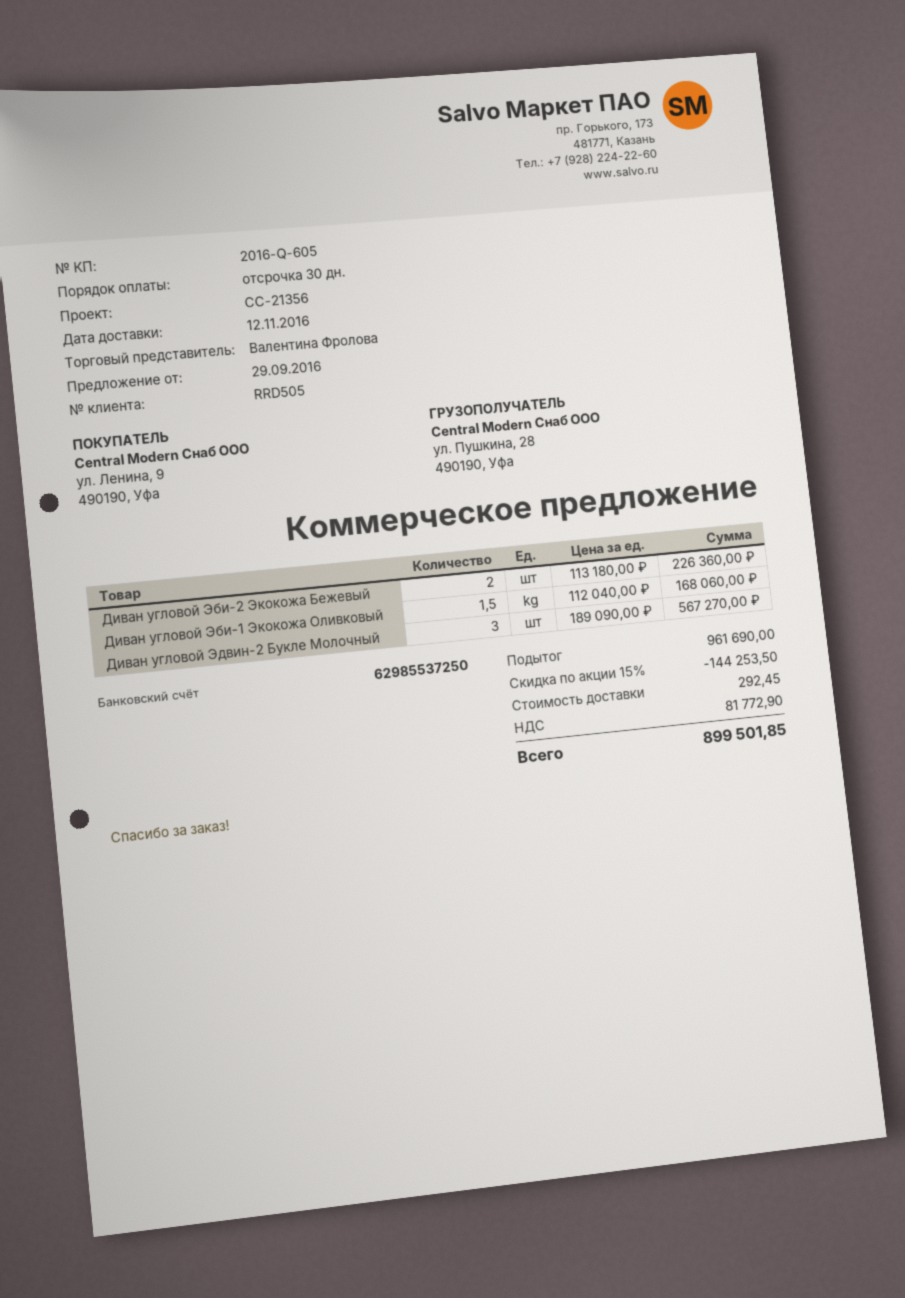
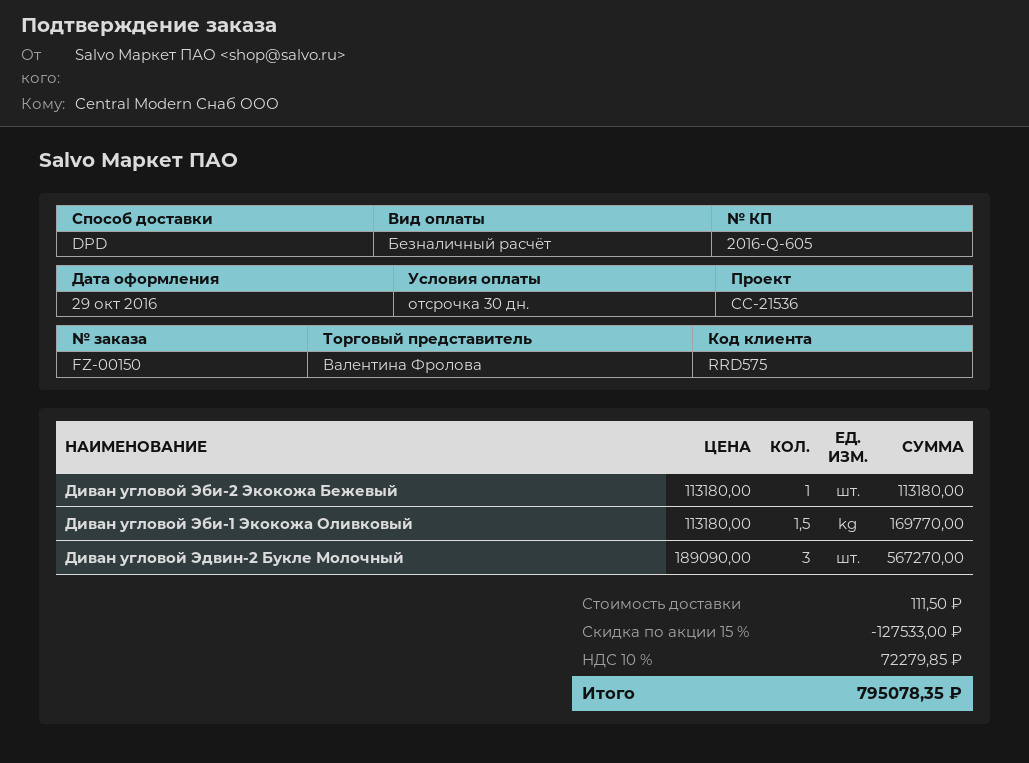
customer number: RRD505 -> RRD575
reference: CC-21356 -> CC-21536
Диван угловой Эби-2 Экокожа Бежевый: 2 x 113180.00 = 226360.00 -> 1 x 113180.00 = 113180.00
Диван угловой Эби-1 Экокожа Оливковый: 1.5 x 112040.00 = 168060.00 -> 1.5 x 113180.00 = 169770.00
discount: 15% = 144253.50 -> 15% = 127533.00
shipping: 292.45 -> 111.50
tax: 81772.90 -> 72279.85
total: 899501.85 -> 795078.35

